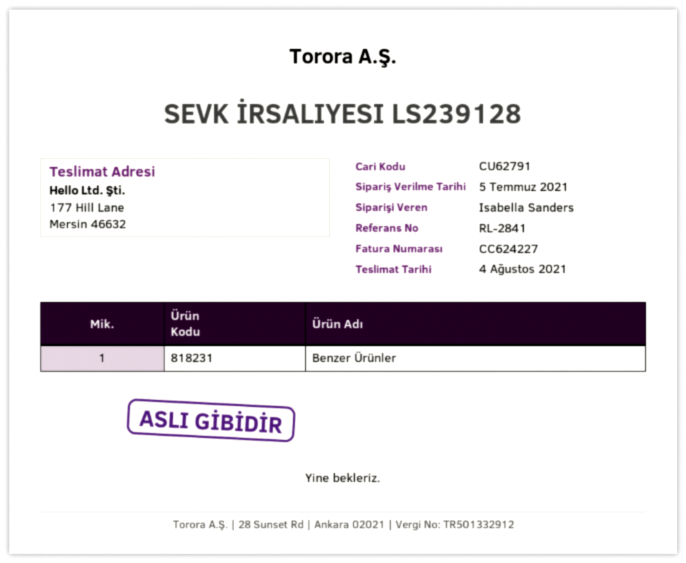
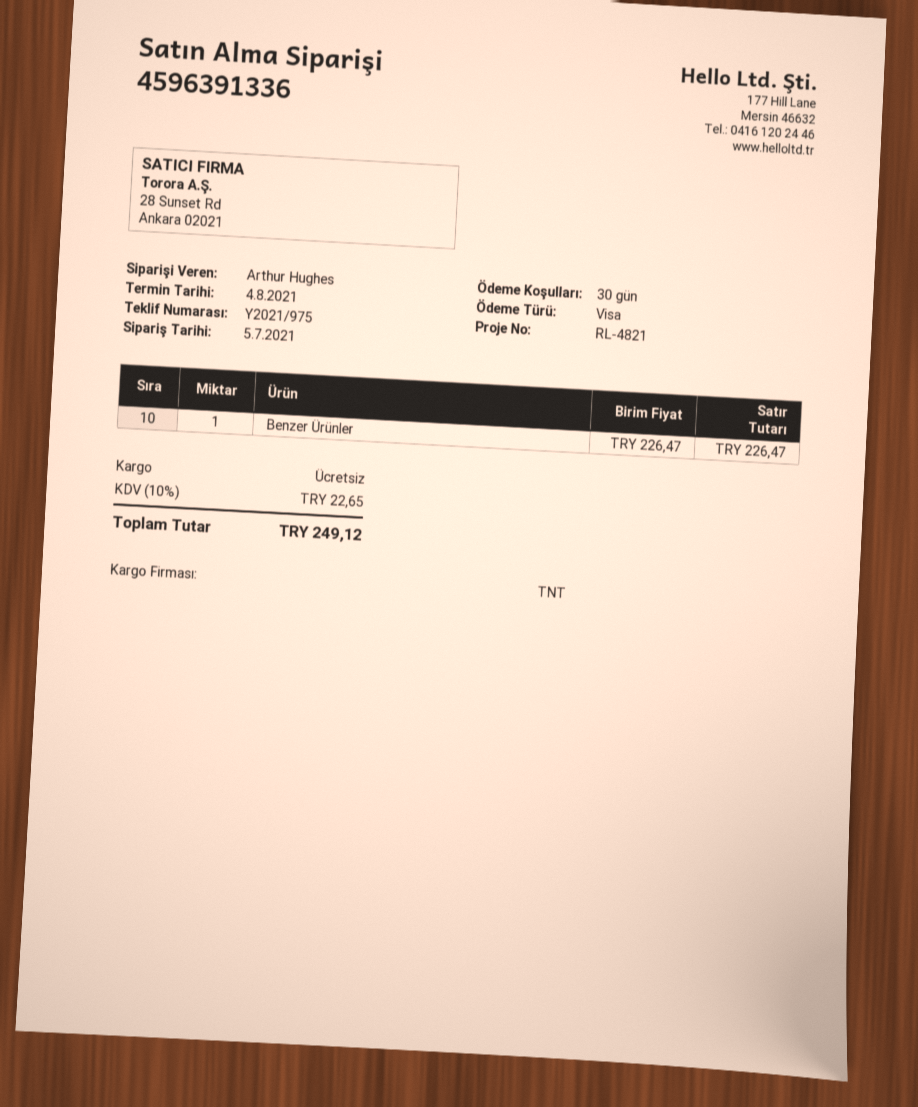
reference: RL-2841 -> RL-4821
ordered by: Isabella Sanders -> Arthur Hughes

